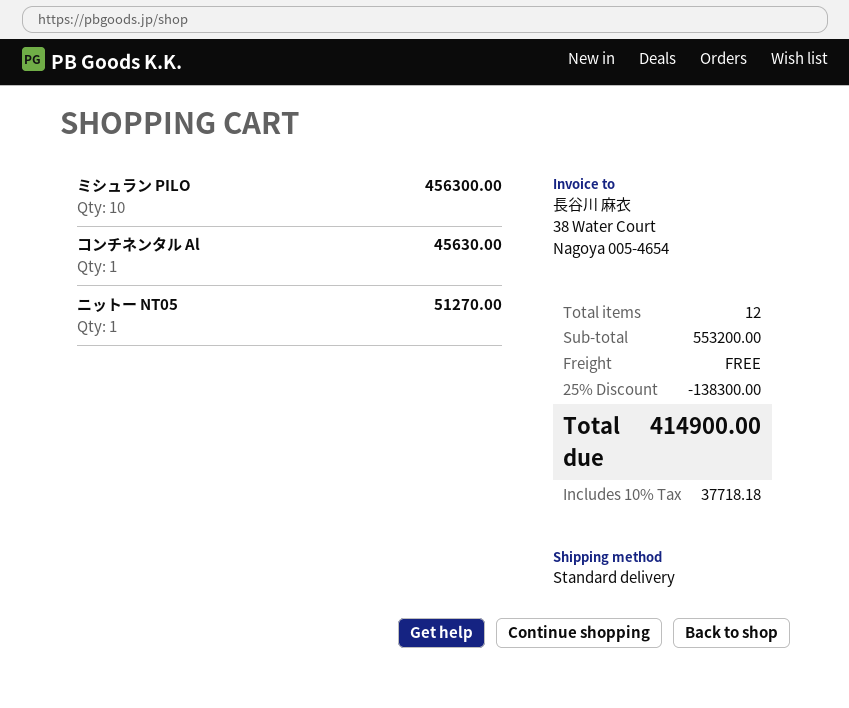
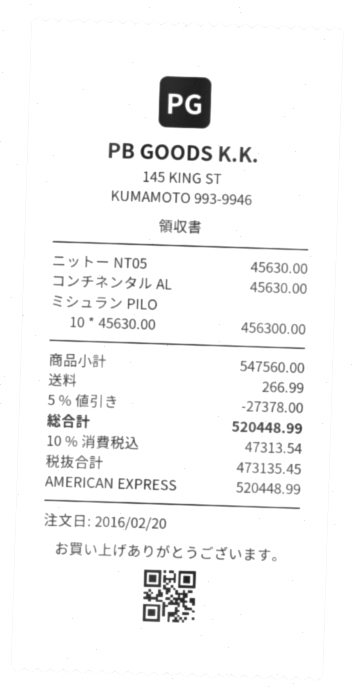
ニットー NT05: 1 for 51270.00 -> 1 for 45630.00
subtotal: 553200.00 -> 547560.00
discount: 25% = 138300.00 -> 5% = 27378.00
shipping: 0.00 -> 266.99
tax: 10% = 37718.18 -> 10% = 47313.54
total: 414900.00 -> 520448.99

